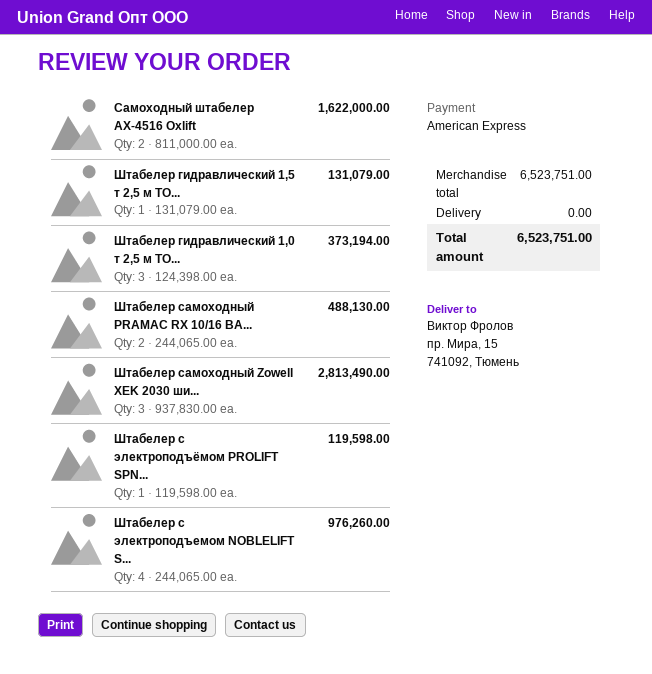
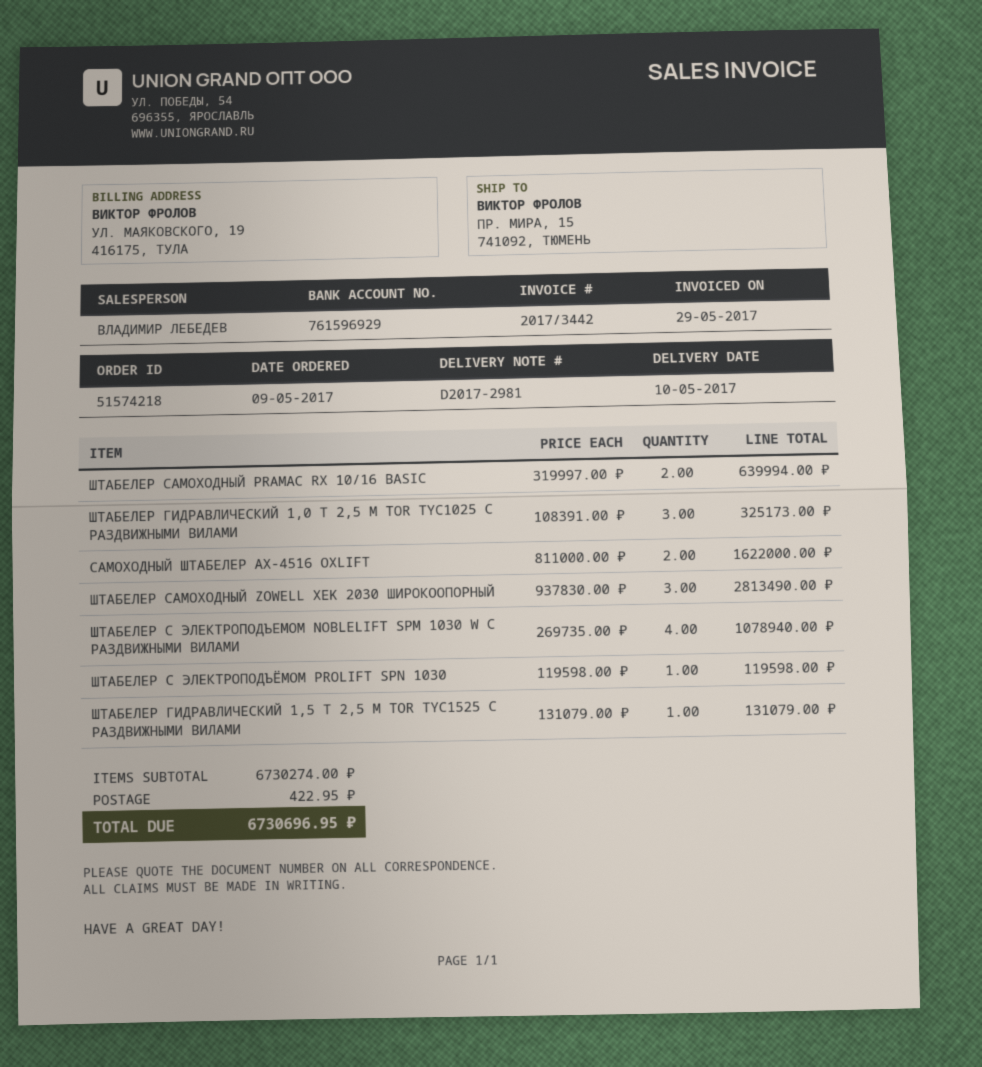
Штабелер гидравлический 1,0 т 2,5 м TO...: 3 x 124398.00 = 373194.00 -> 3 x 108391.00 = 325173.00
Штабелер самоходный PRAMAC RX 10/16 BA...: 2 x 244065.00 = 488130.00 -> 2 x 319997.00 = 639994.00
Штабелер с электроподъемом NOBLELIFT S...: 4 x 244065.00 = 976260.00 -> 4 x 269735.00 = 1078940.00
subtotal: 6523751.00 -> 6730274.00
shipping: 0.00 -> 422.95
total: 6523751.00 -> 6730696.95

